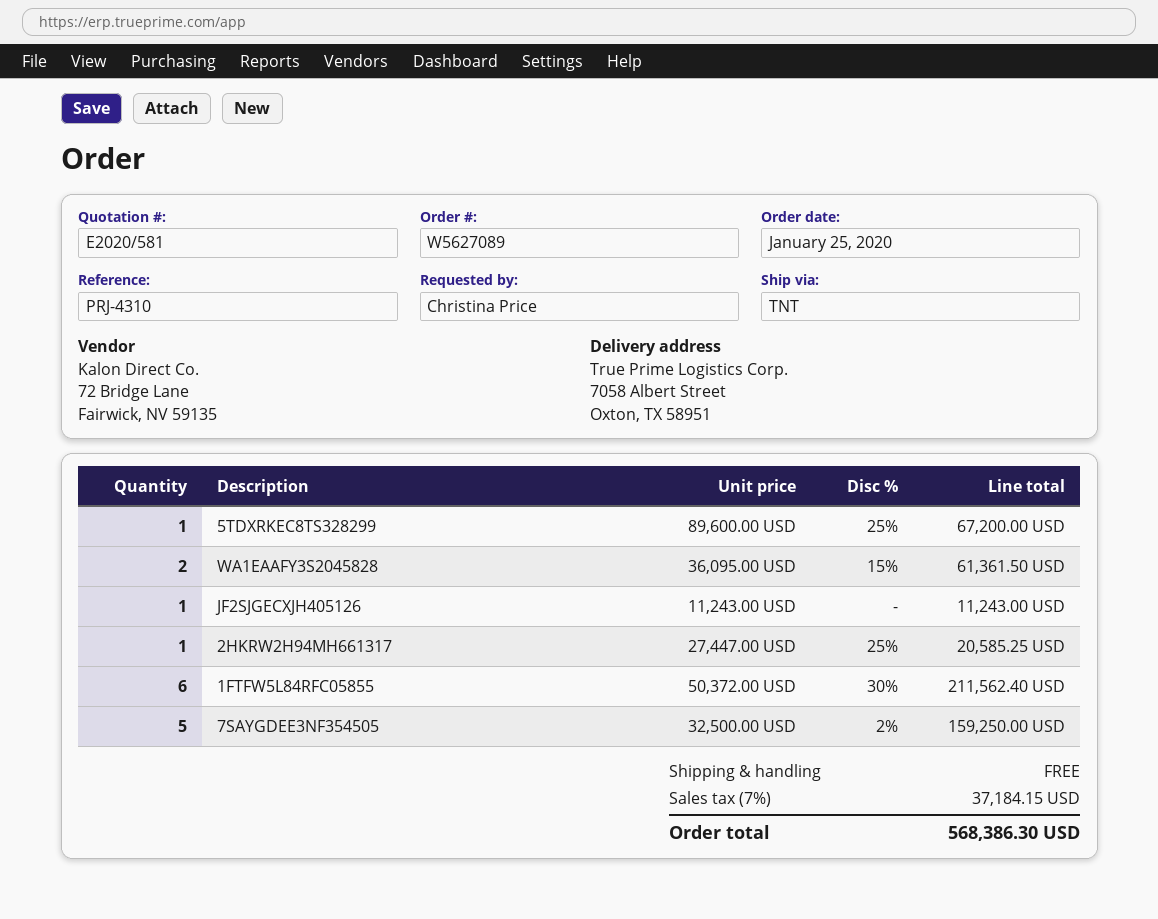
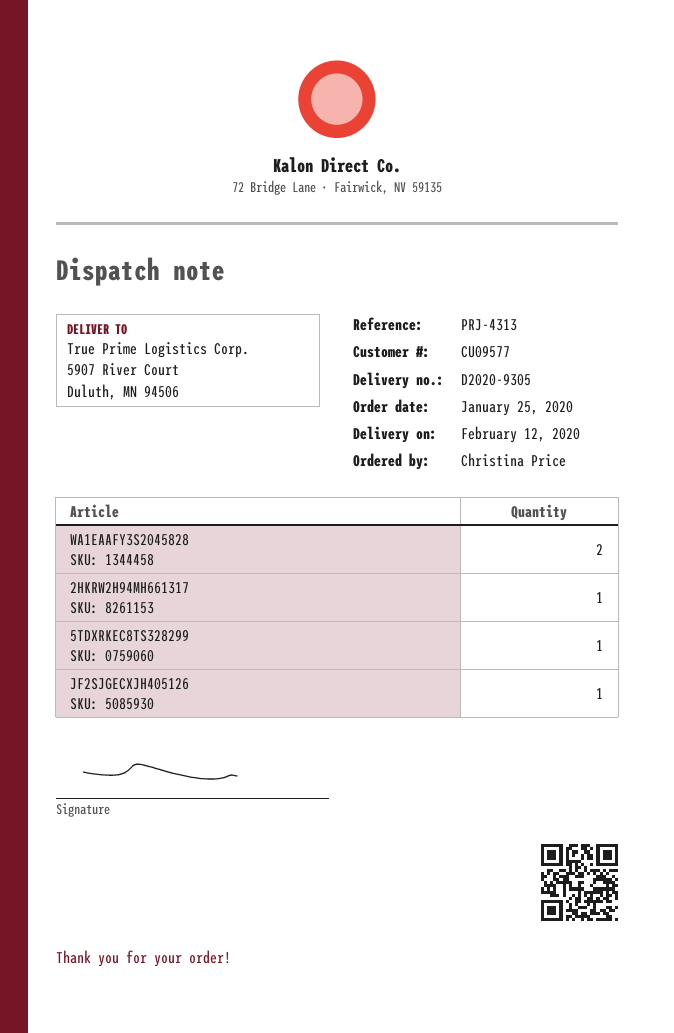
reference: PRJ-4310 -> PRJ-4313
ship to: 7058 Albert Street, Oxton, TX 58951 -> 5907 River Court, Duluth, MN 94506
1FTFW5L84RFC05855: 6 -> none
7SAYGDEE3NF354505: 5 -> none

